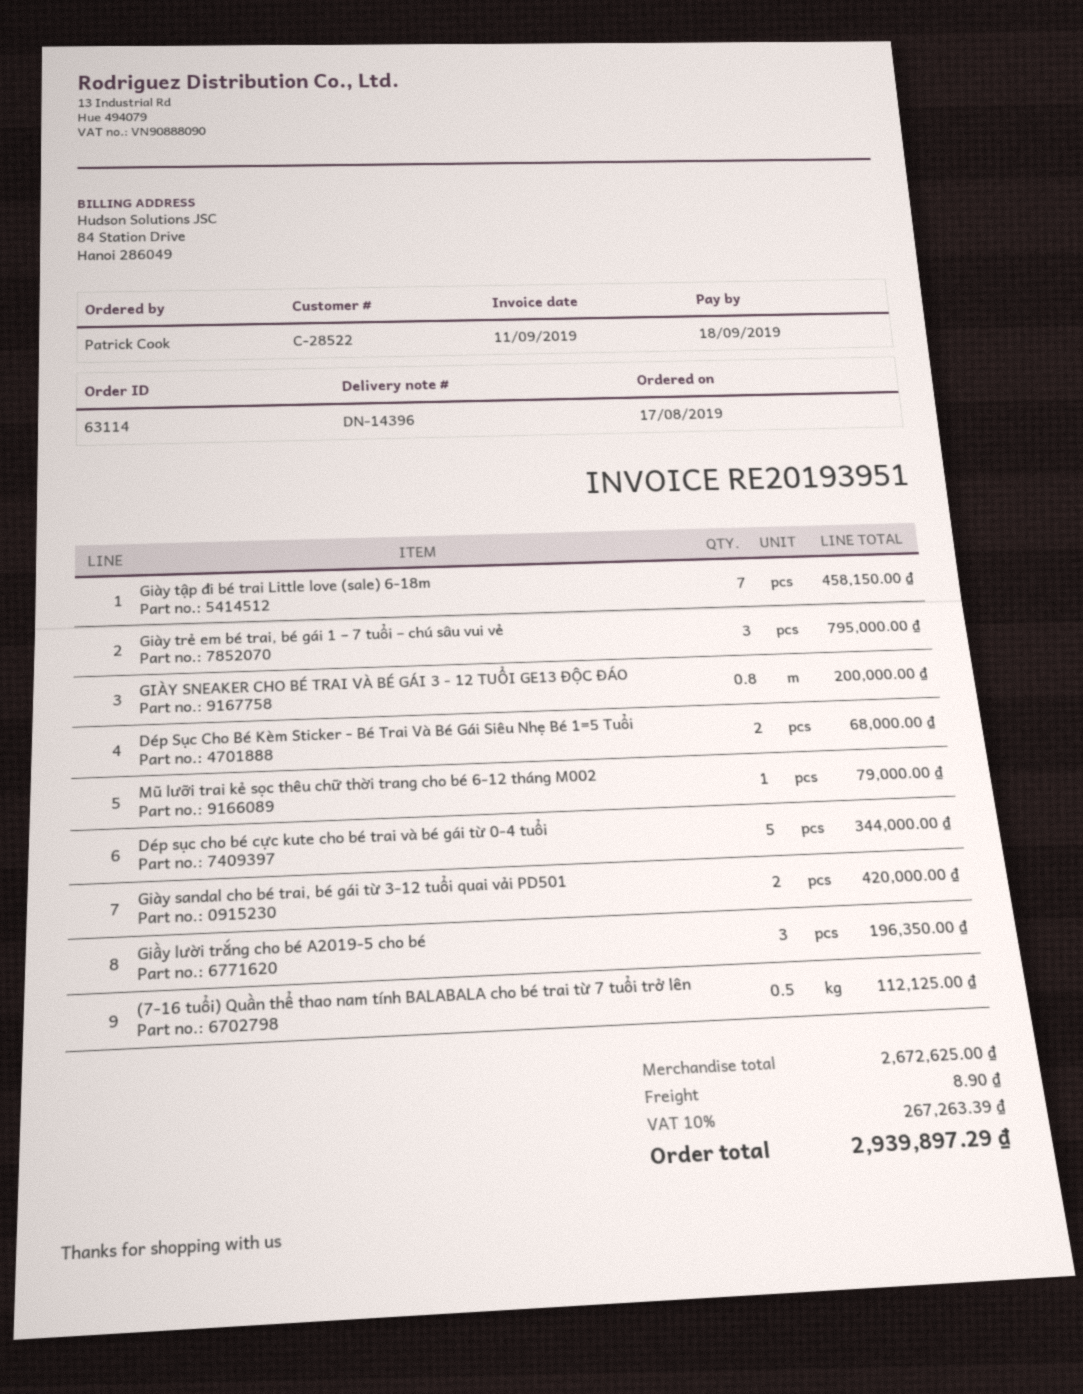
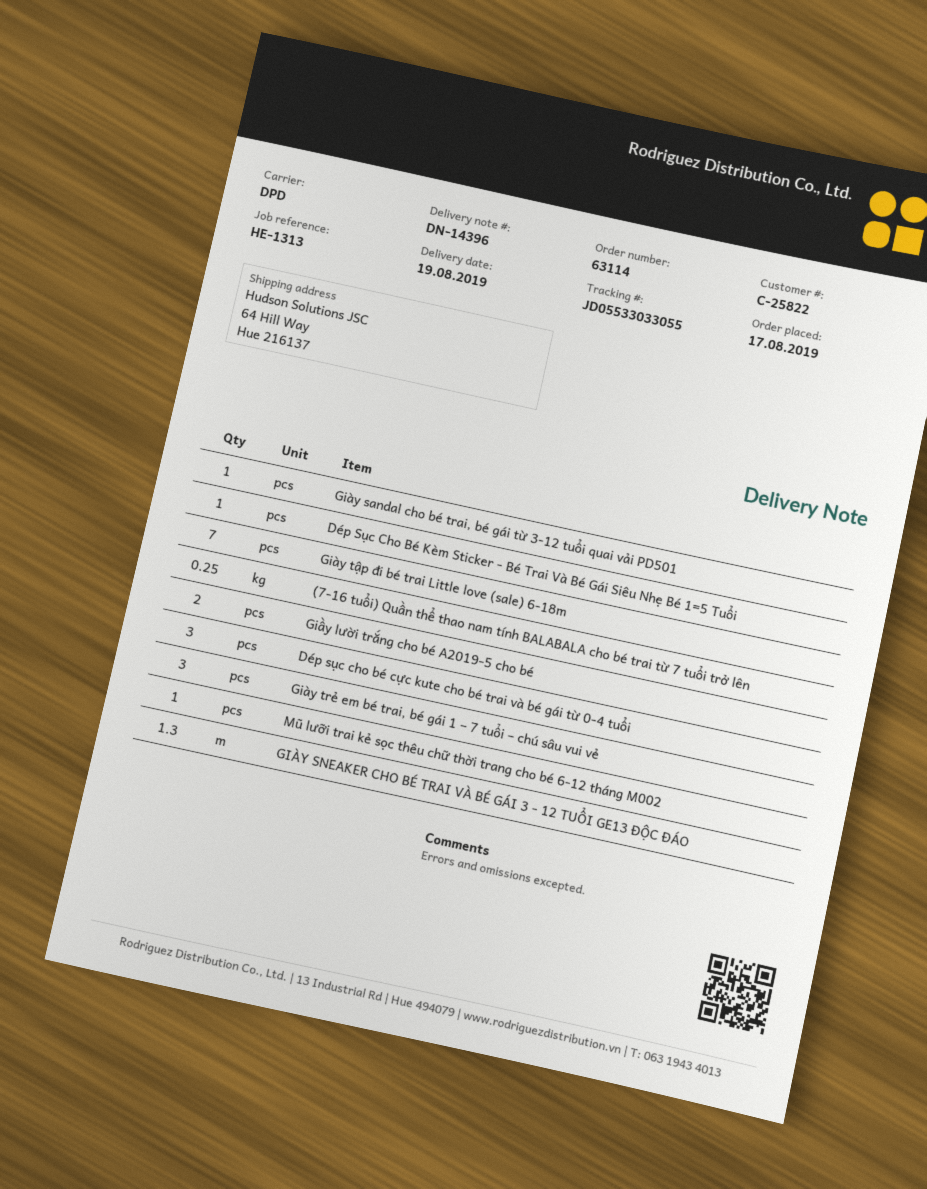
customer number: C-28522 -> C-25822
GIÀY SNEAKER CHO BÉ TRAI VÀ BÉ GÁI 3 - 12 TUỔI GE13 ĐỘC ĐÁO: 0.8 -> 1.3
Dép Sục Cho Bé Kèm Sticker - Bé Trai Và Bé Gái Siêu Nhẹ Bé 1=5 Tuổi: 2 -> 1
Dép sục cho bé cực kute cho bé trai và bé gái từ 0-4 tuổi: 5 -> 3
Giày sandal cho bé trai, bé gái từ 3-12 tuổi quai vải PD501: 2 -> 1
Giầy lười trắng cho bé A2019-5 cho bé: 3 -> 2
(7-16 tuổi) Quần thể thao nam tính BALABALA cho bé trai từ 7 tuổi trở lên: 0.5 -> 0.25

